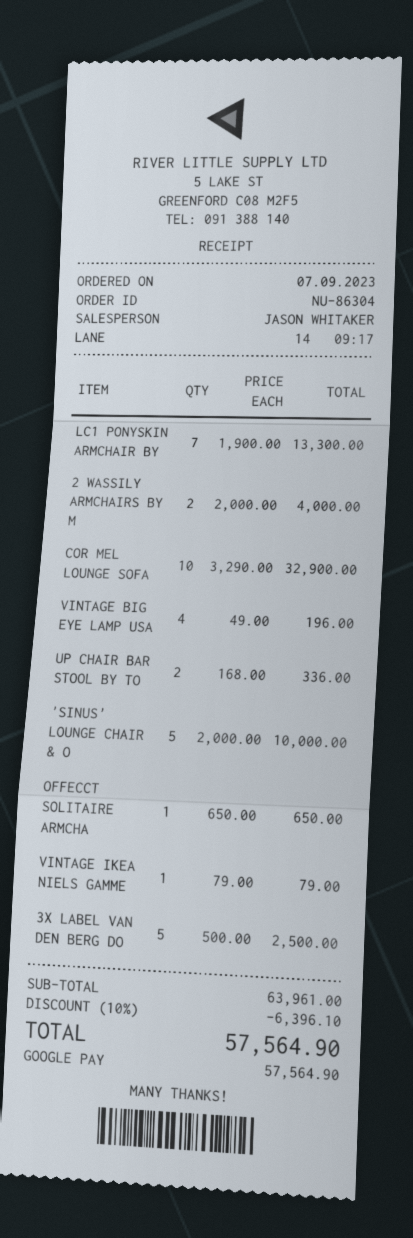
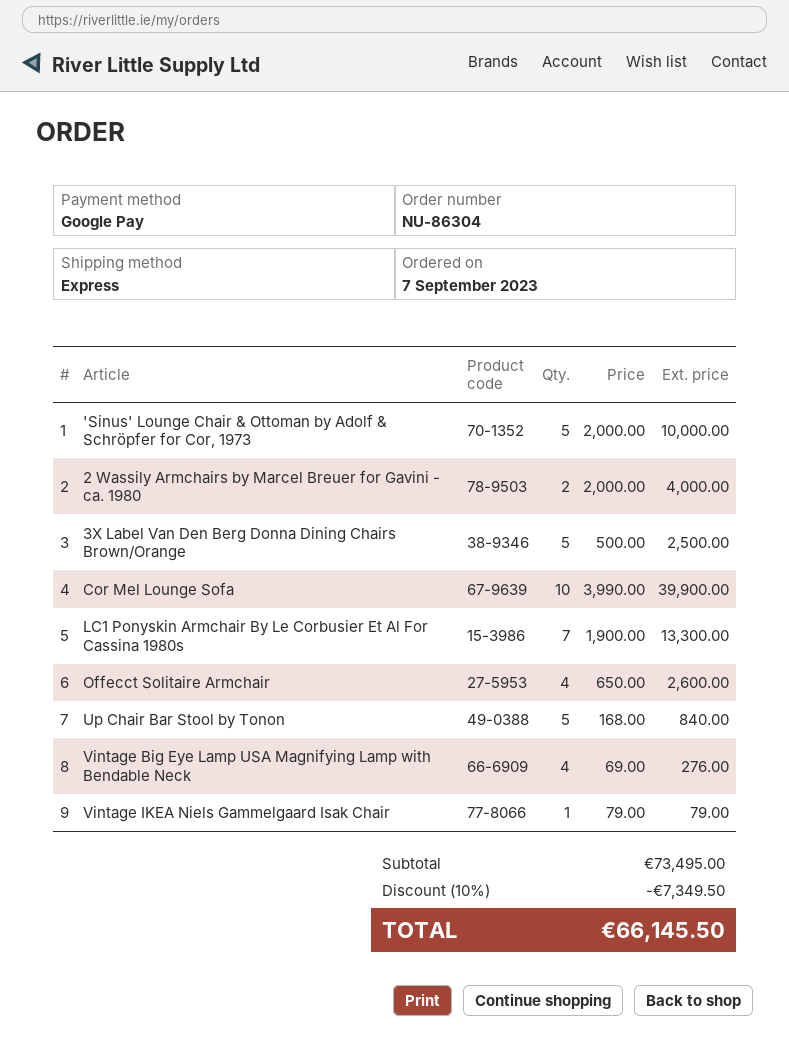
COR MEL LOUNGE SOFA: 10 x 3290.00 = 32900.00 -> 10 x 3990.00 = 39900.00
VINTAGE BIG EYE LAMP USA: 4 x 49.00 = 196.00 -> 4 x 69.00 = 276.00
UP CHAIR BAR STOOL BY TO: 2 x 168.00 = 336.00 -> 5 x 168.00 = 840.00
OFFECCT SOLITAIRE ARMCHA: 1 x 650.00 = 650.00 -> 4 x 650.00 = 2600.00
subtotal: 63961.00 -> 73495.00
discount: 10% = 6396.10 -> 10% = 7349.50
total: 57564.90 -> 66145.50

